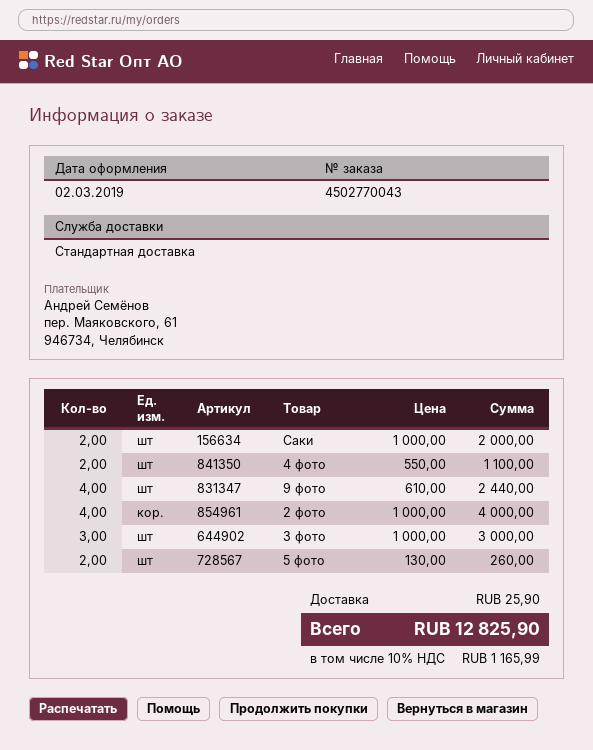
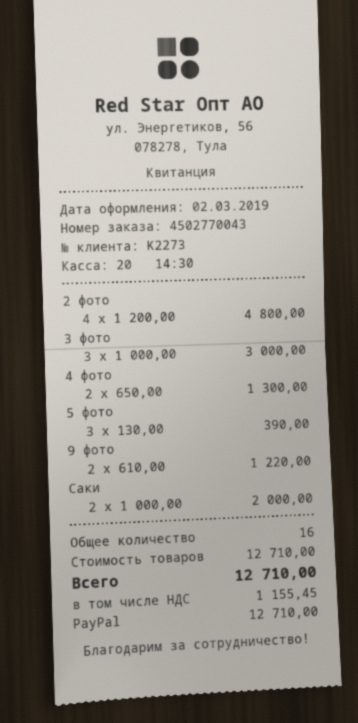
4 фото: 2 x 550.00 = 1100.00 -> 2 x 650.00 = 1300.00
9 фото: 4 x 610.00 = 2440.00 -> 2 x 610.00 = 1220.00
2 фото: 4 x 1000.00 = 4000.00 -> 4 x 1200.00 = 4800.00
5 фото: 2 x 130.00 = 260.00 -> 3 x 130.00 = 390.00
shipping: 25.90 -> none
tax: 1165.99 -> 1155.45
total: 12825.90 -> 12710.00

